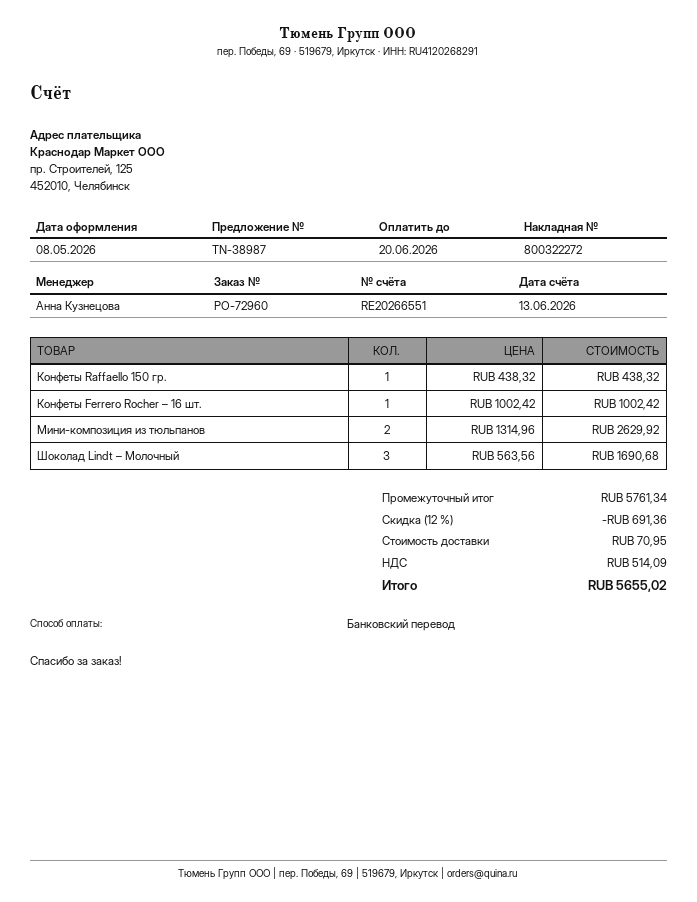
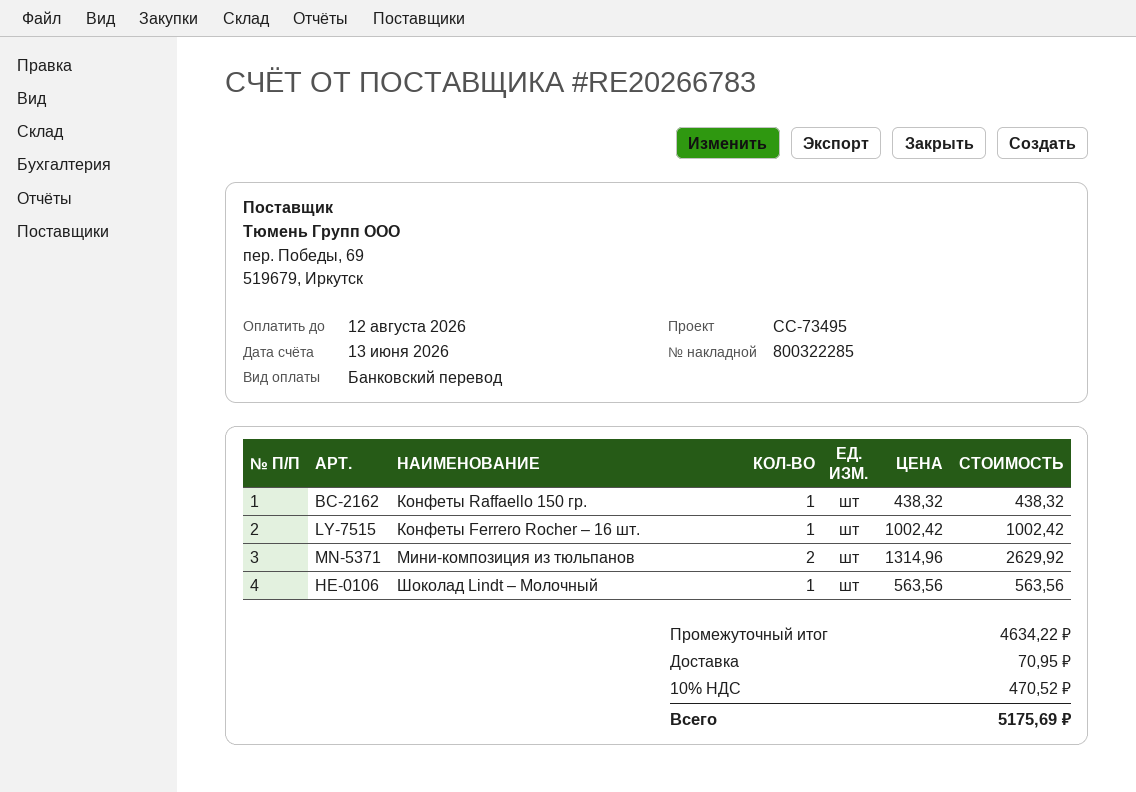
delivery note number: 800322272 -> 800322285
invoice number: RE20266551 -> RE20266783
due date: 2026-06-20 -> 2026-08-12
Шоколад Lindt – Молочный: 3 x 563.56 = 1690.68 -> 1 x 563.56 = 563.56
subtotal: 5761.34 -> 4634.22
discount: 12% = 691.36 -> none
tax: 514.09 -> 470.52
total: 5655.02 -> 5175.69

